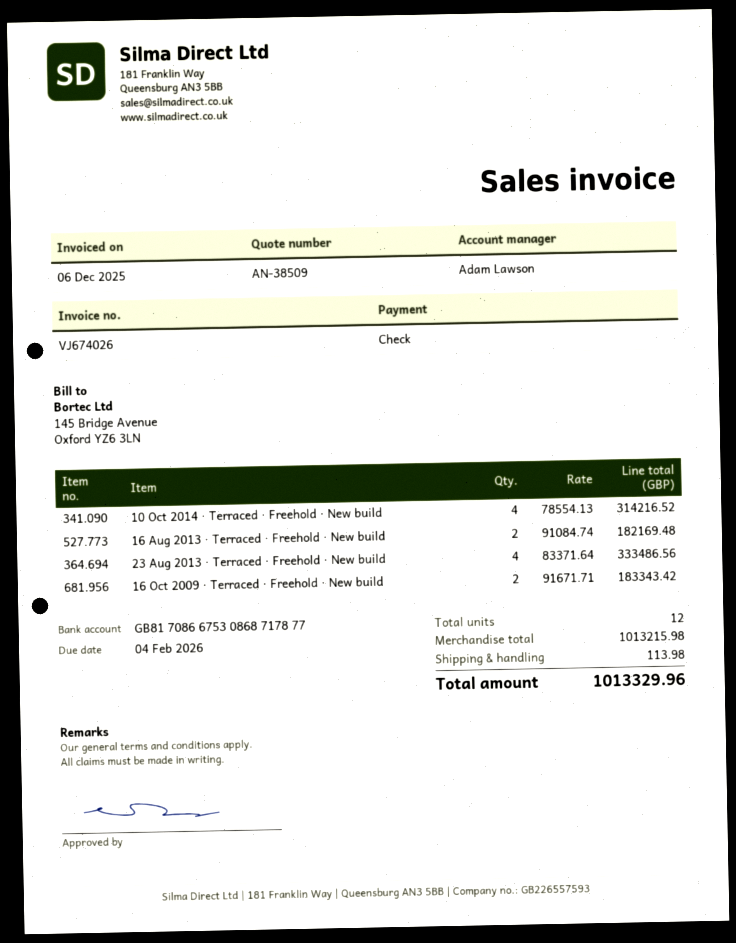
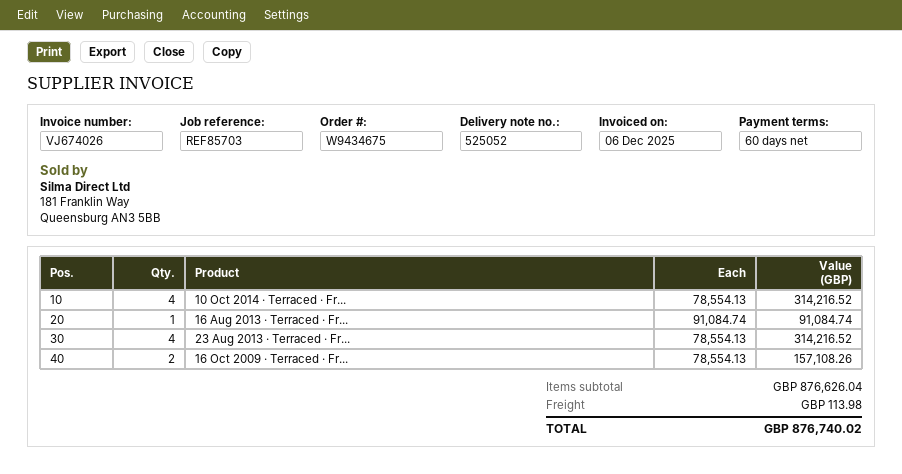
16 Aug 2013 · Terraced · Freehold · New build: 2 x 91084.74 = 182169.48 -> 1 x 91084.74 = 91084.74
23 Aug 2013 · Terraced · Freehold · New build: 4 x 83371.64 = 333486.56 -> 4 x 78554.13 = 314216.52
16 Oct 2009 · Terraced · Freehold · New build: 2 x 91671.71 = 183343.42 -> 2 x 78554.13 = 157108.26
subtotal: 1013215.98 -> 876626.04
total: 1013329.96 -> 876740.02

